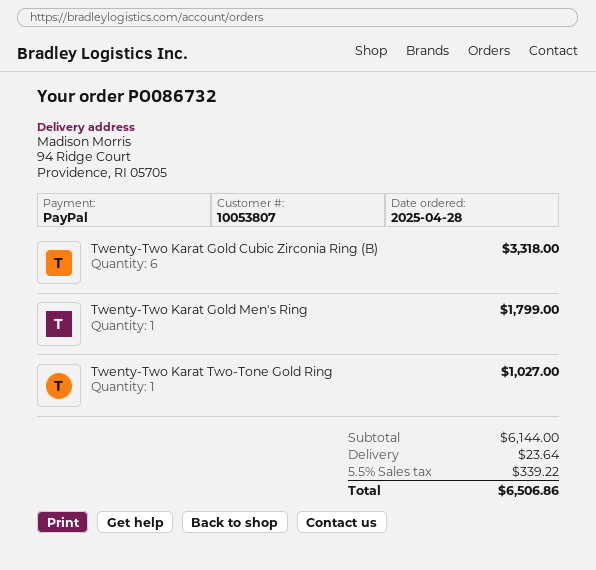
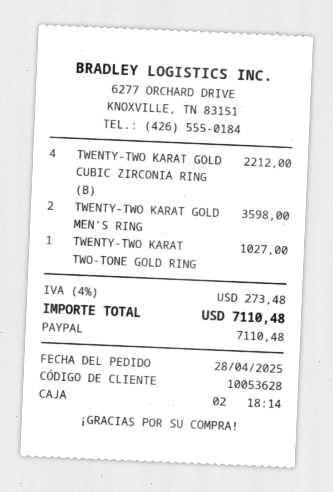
customer number: 10053807 -> 10053628
Twenty-Two Karat Gold Cubic Zirconia Ring (B): 6 for 3318.00 -> 4 for 2212.00
Twenty-Two Karat Gold Men's Ring: 1 for 1799.00 -> 2 for 3598.00
shipping: 23.64 -> none
tax: 5.5% = 339.22 -> 4% = 273.48
total: 6506.86 -> 7110.48

